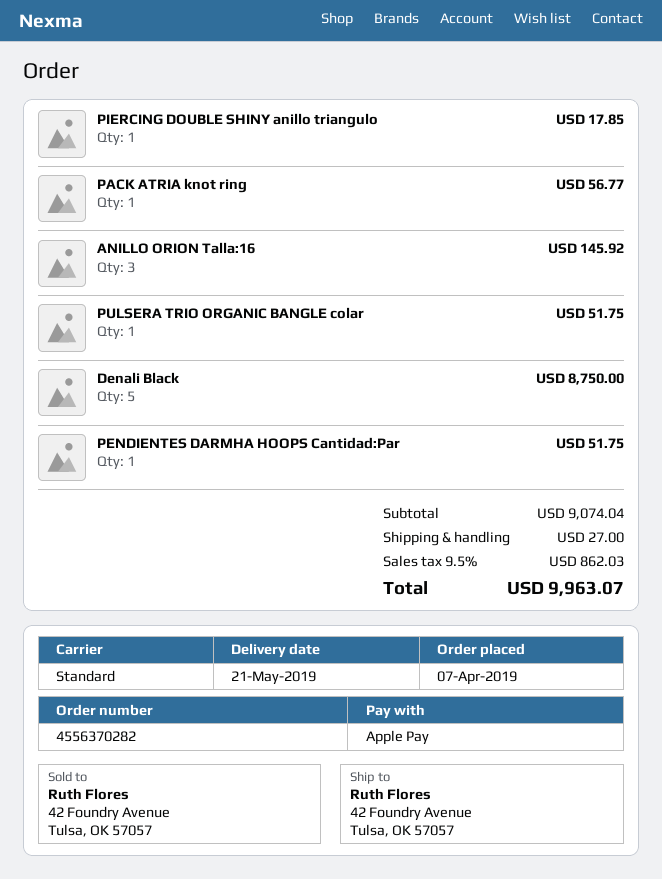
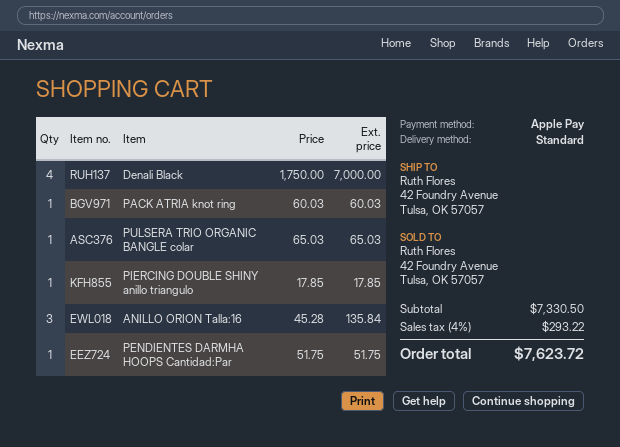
PACK ATRIA knot ring: 1 for 56.77 -> 1 for 60.03
ANILLO ORION Talla:16: 3 for 145.92 -> 3 for 135.84
PULSERA TRIO ORGANIC BANGLE colar: 1 for 51.75 -> 1 for 65.03
Denali Black: 5 for 8750.00 -> 4 for 7000.00
subtotal: 9074.04 -> 7330.50
shipping: 27.00 -> none
tax: 9.5% = 862.03 -> 4% = 293.22
total: 9963.07 -> 7623.72

